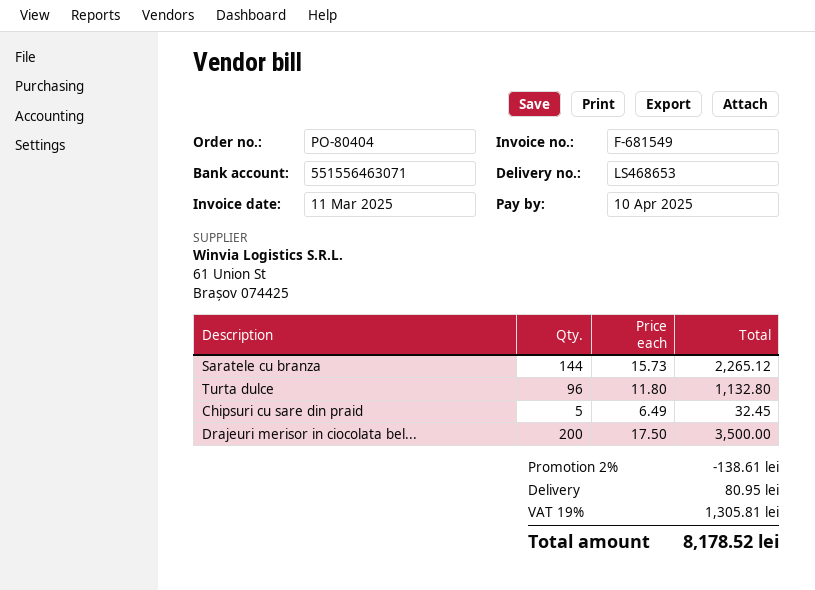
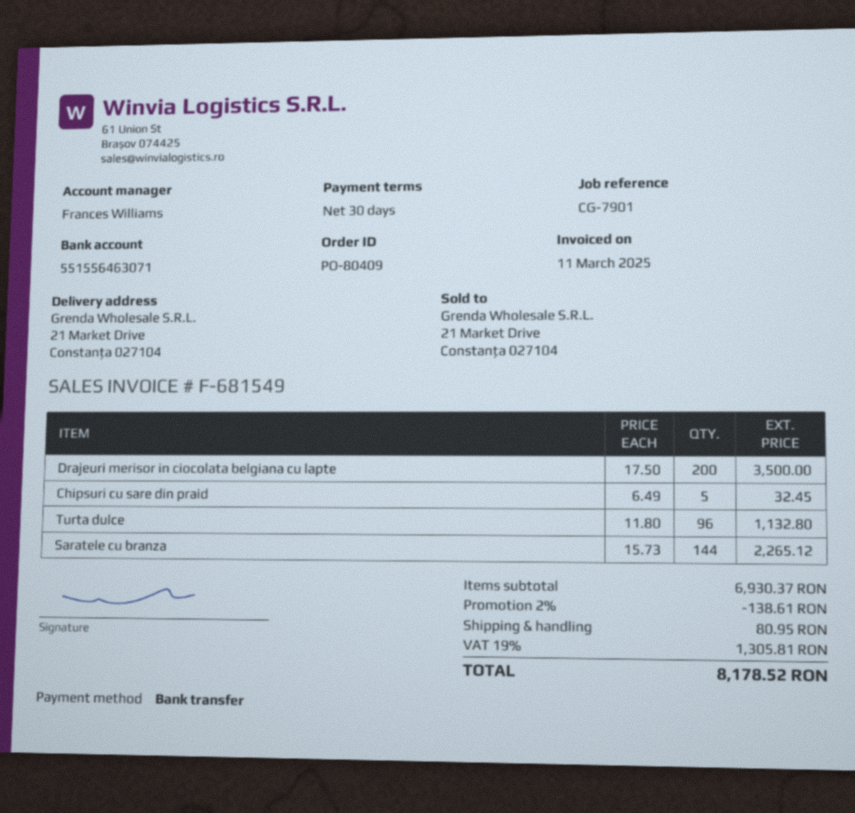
order number: PO-80404 -> PO-80409

